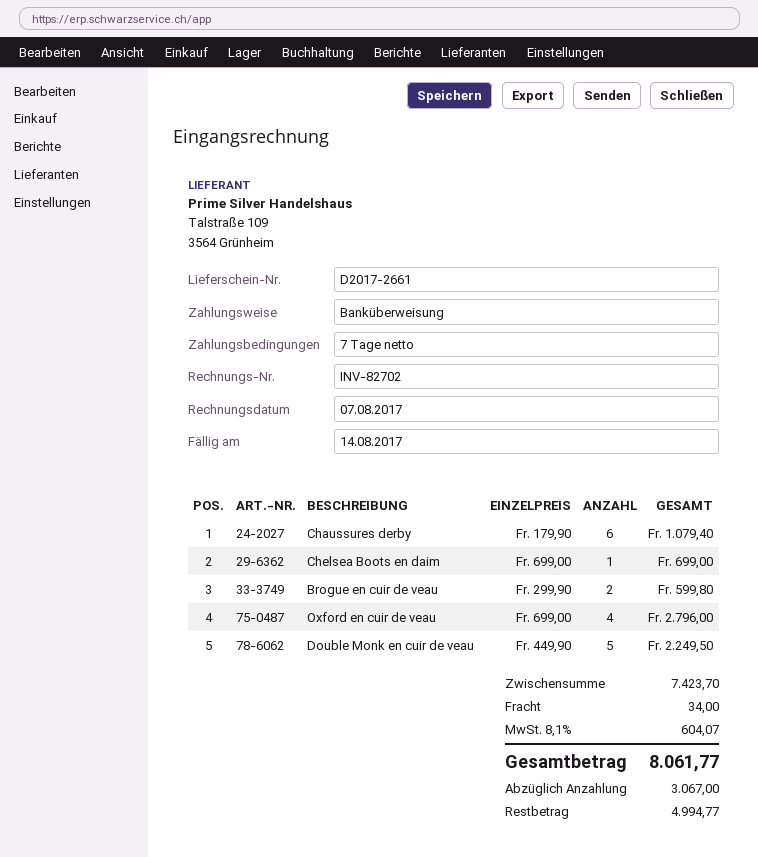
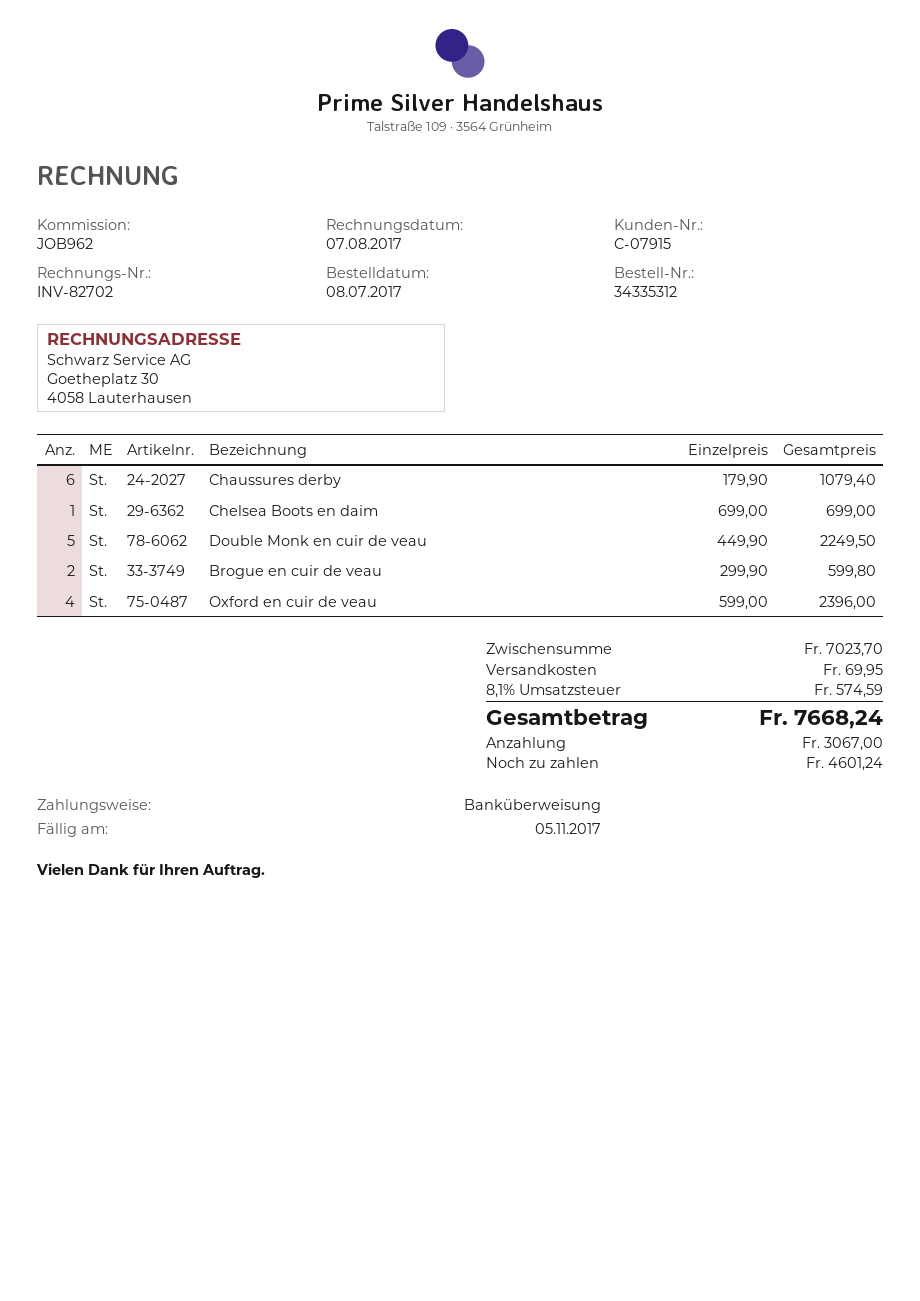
due date: 2017-08-14 -> 2017-11-05
Oxford en cuir de veau: 4 x 699.00 = 2796.00 -> 4 x 599.00 = 2396.00
subtotal: 7423.70 -> 7023.70
shipping: 34.00 -> 69.95
tax: 8.1% = 604.07 -> 8.1% = 574.59
total: 8061.77 -> 7668.24
balance: 4994.77 -> 4601.24

